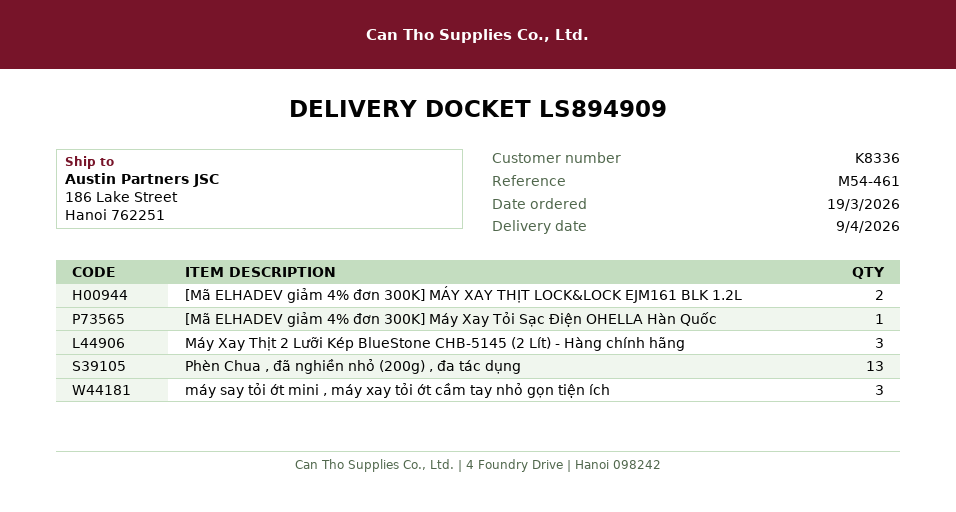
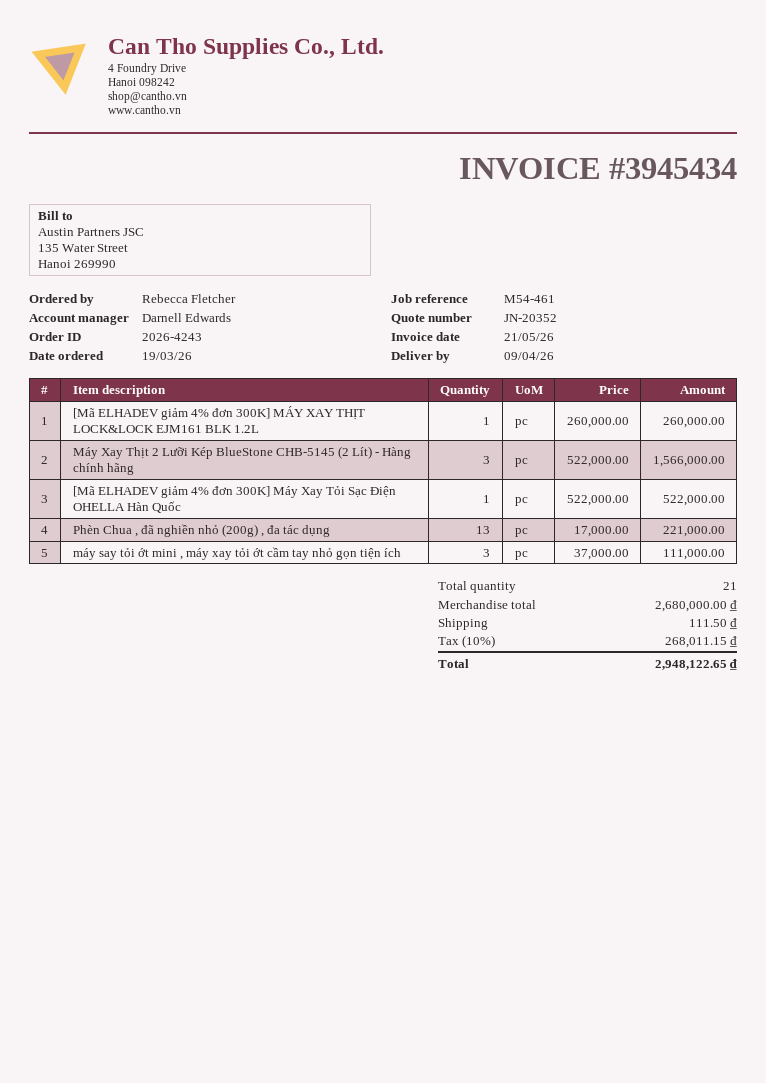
[Mã ELHADEV giảm 4% đơn 300K] MÁY XAY THỊT LOCK&LOCK EJM161 BLK 1.2L: 2 -> 1

